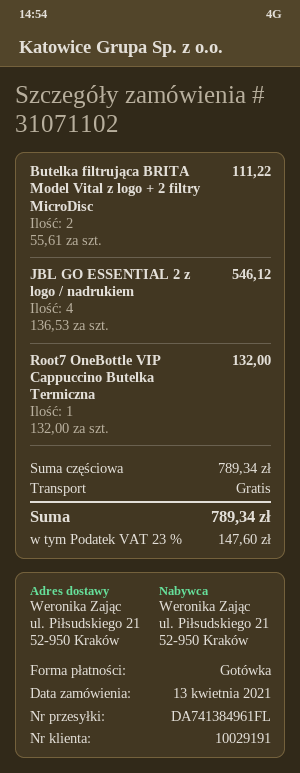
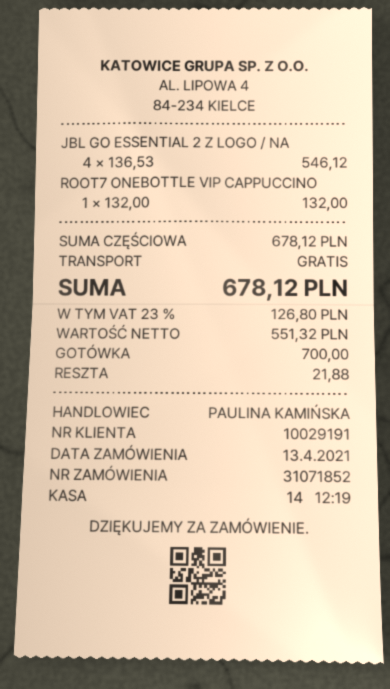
order number: 31071102 -> 31071852
Butelka filtrująca BRITA Model Vital z logo + 2 filtry MicroDisc: 2 x 55.61 = 111.22 -> none
subtotal: 789.34 -> 678.12
tax: 23% = 147.60 -> 23% = 126.80
total: 789.34 -> 678.12

